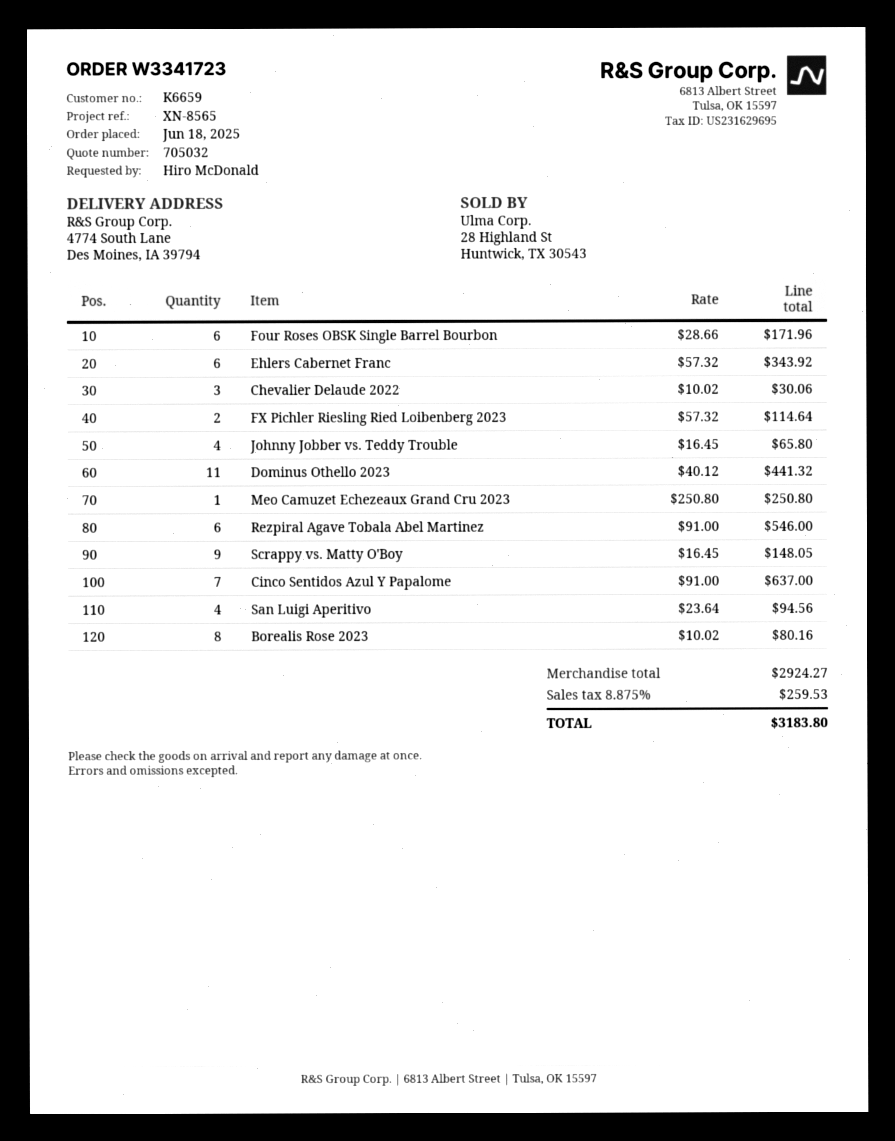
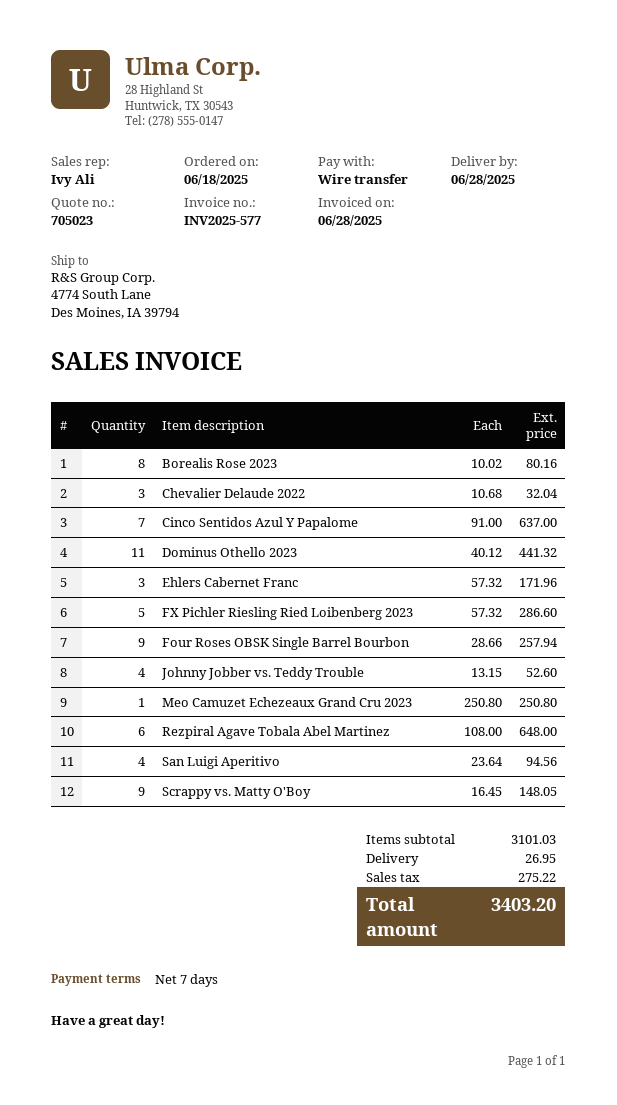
quote number: 705032 -> 705023
Four Roses OBSK Single Barrel Bourbon: 6 x 28.66 = 171.96 -> 9 x 28.66 = 257.94
Ehlers Cabernet Franc: 6 x 57.32 = 343.92 -> 3 x 57.32 = 171.96
Chevalier Delaude 2022: 3 x 10.02 = 30.06 -> 3 x 10.68 = 32.04
FX Pichler Riesling Ried Loibenberg 2023: 2 x 57.32 = 114.64 -> 5 x 57.32 = 286.60
Johnny Jobber vs. Teddy Trouble: 4 x 16.45 = 65.80 -> 4 x 13.15 = 52.60
Rezpiral Agave Tobala Abel Martinez: 6 x 91.00 = 546.00 -> 6 x 108.00 = 648.00
subtotal: 2924.27 -> 3101.03
shipping: none -> 26.95
tax: 259.53 -> 275.22
total: 3183.80 -> 3403.20

